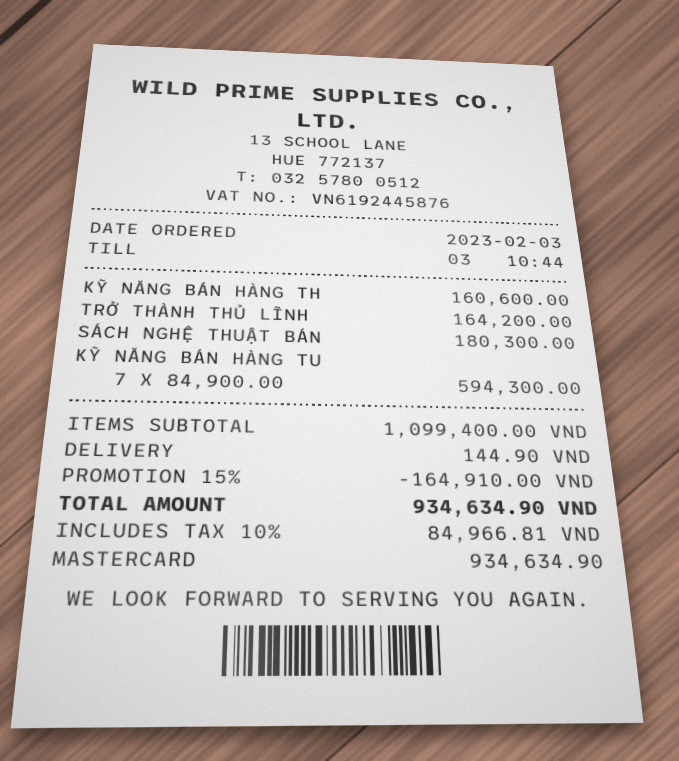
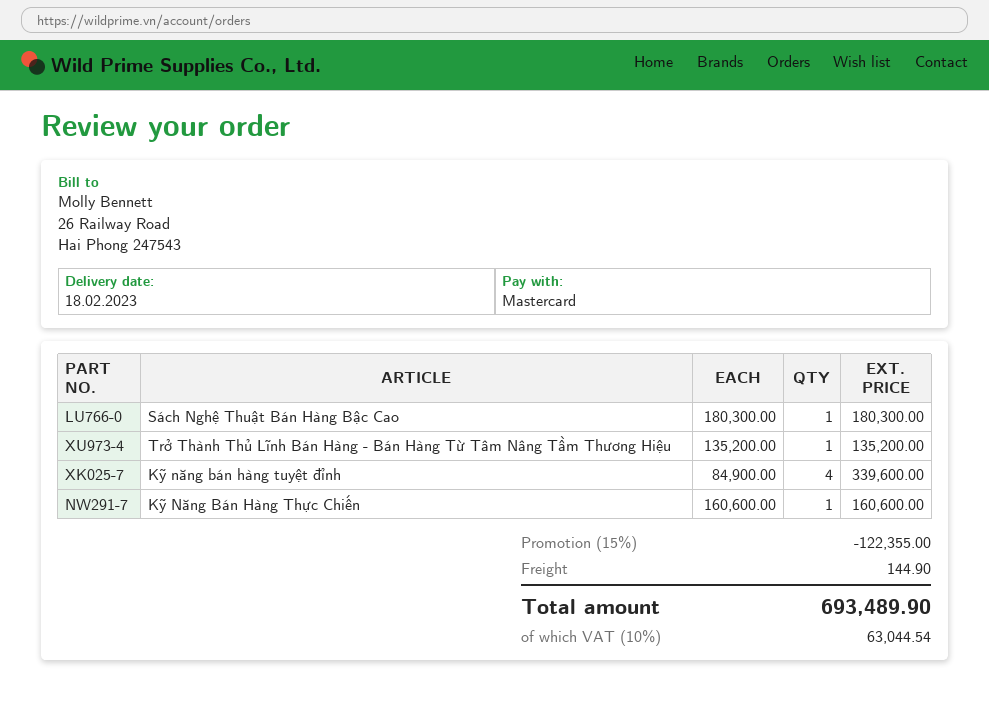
TRỞ THÀNH THỦ LĨNH: 1 x 164200.00 = 164200.00 -> 1 x 135200.00 = 135200.00
KỸ NĂNG BÁN HÀNG TU: 7 x 84900.00 = 594300.00 -> 4 x 84900.00 = 339600.00
discount: 15% = 164910.00 -> 15% = 122355.00
tax: 10% = 84966.81 -> 10% = 63044.54
total: 934634.90 -> 693489.90

